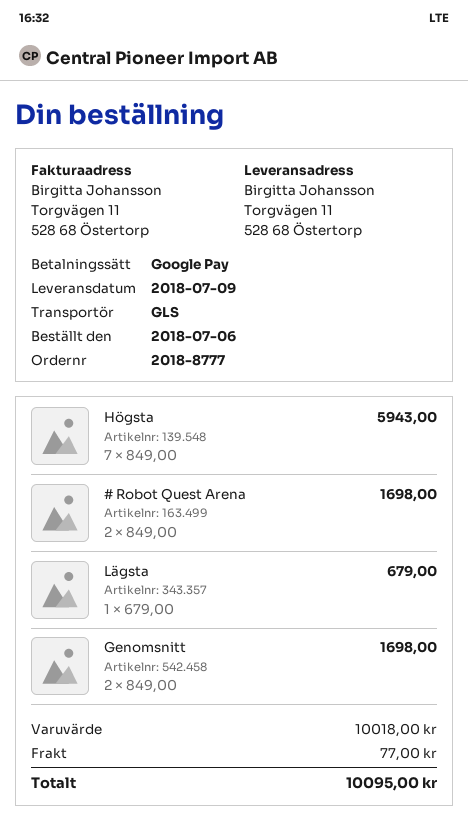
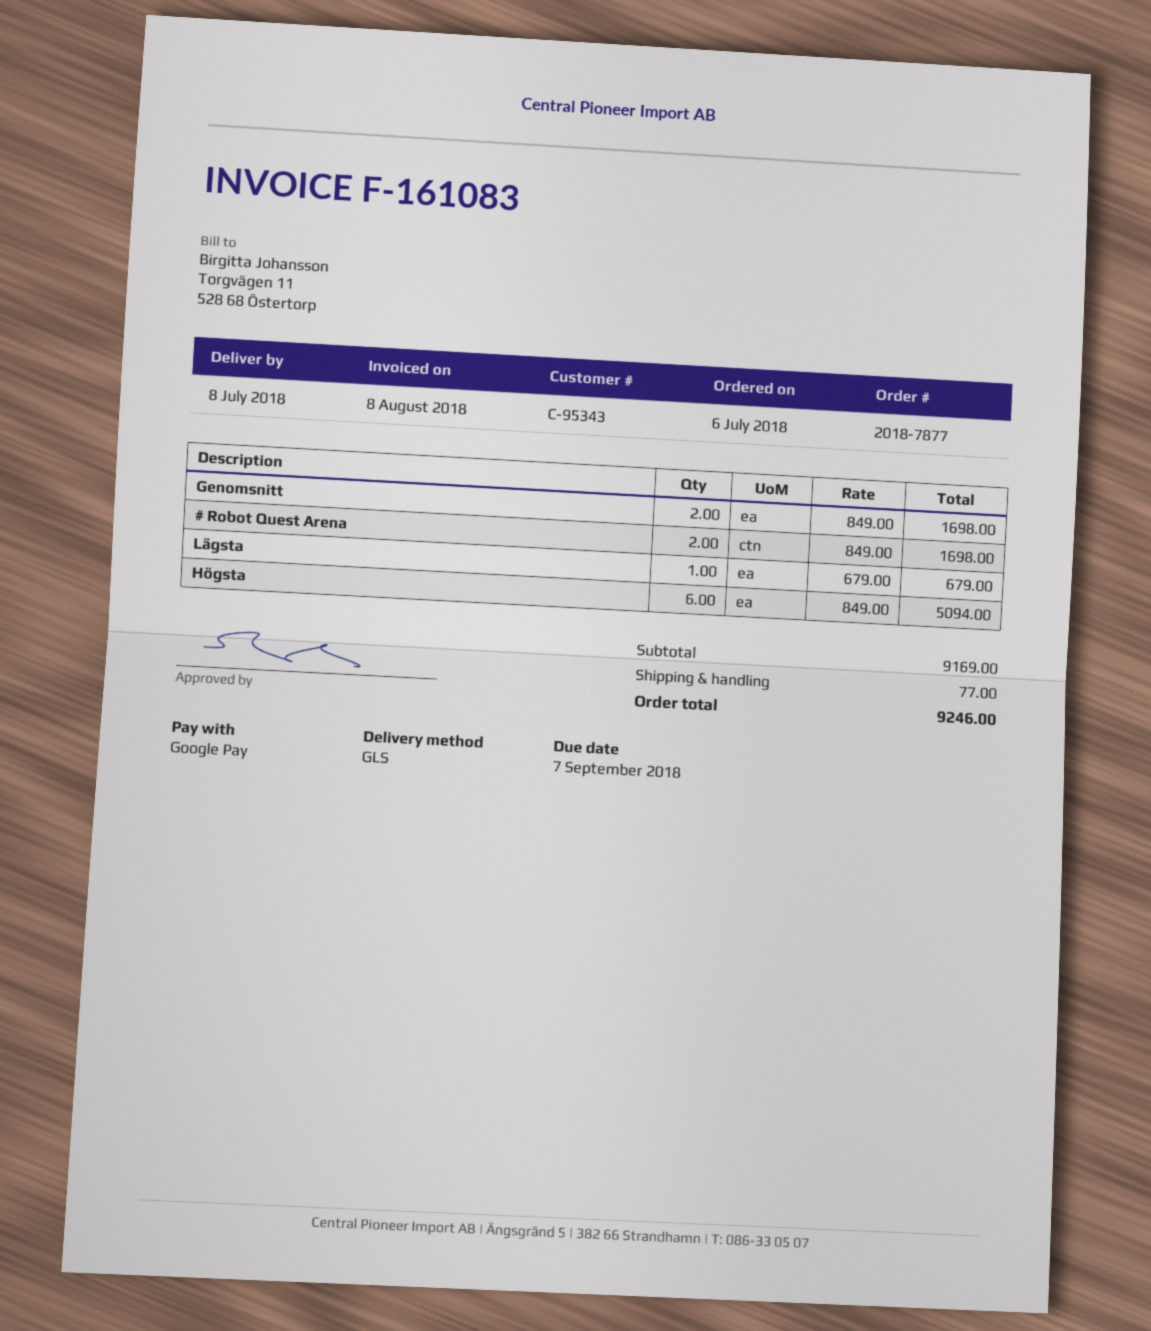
order number: 2018-8777 -> 2018-7877
delivery date: 2018-07-09 -> 2018-07-08
Högsta: 7 x 849.00 = 5943.00 -> 6 x 849.00 = 5094.00
subtotal: 10018.00 -> 9169.00
total: 10095.00 -> 9246.00

